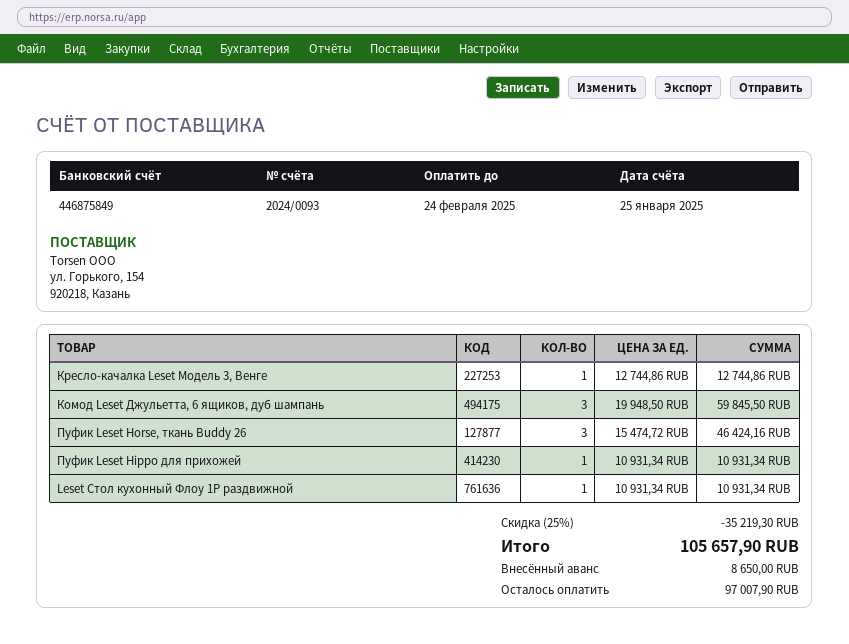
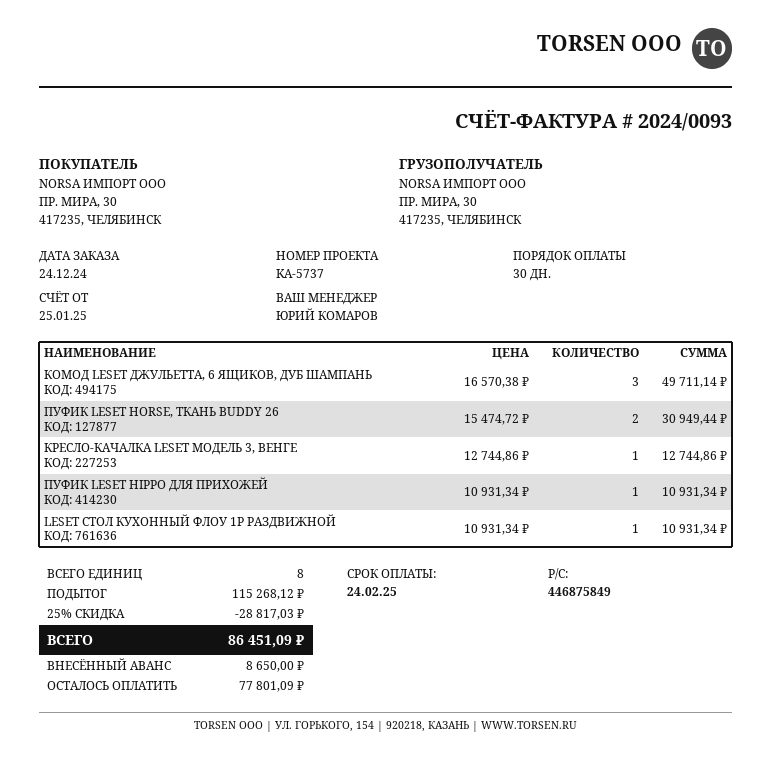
Комод Leset Джульетта, 6 ящиков, дуб шампань: 3 x 19948.50 = 59845.50 -> 3 x 16570.38 = 49711.14
Пуфик Leset Horse, ткань Buddy 26: 3 x 15474.72 = 46424.16 -> 2 x 15474.72 = 30949.44
discount: 25% = 35219.30 -> 25% = 28817.03
total: 105657.90 -> 86451.09
balance: 97007.90 -> 77801.09

